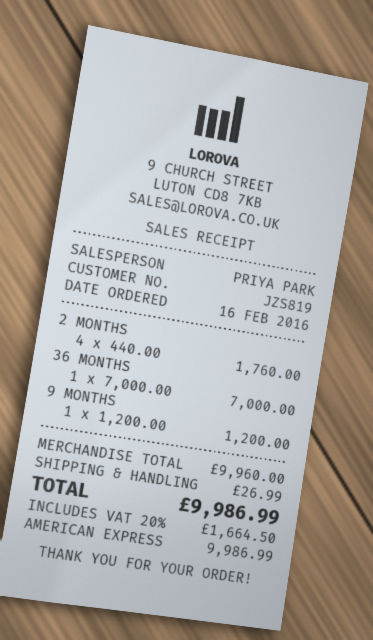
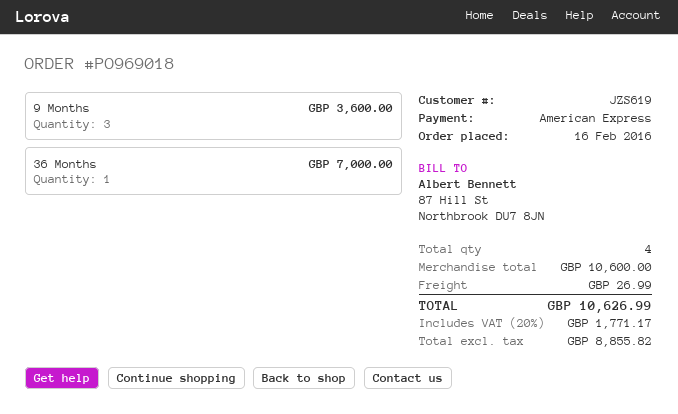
customer number: JZS819 -> JZS619
2 MONTHS: 4 for 1760.00 -> none
9 MONTHS: 1 for 1200.00 -> 3 for 3600.00
subtotal: 9960.00 -> 10600.00
tax: 20% = 1664.50 -> 20% = 1771.17
total: 9986.99 -> 10626.99

